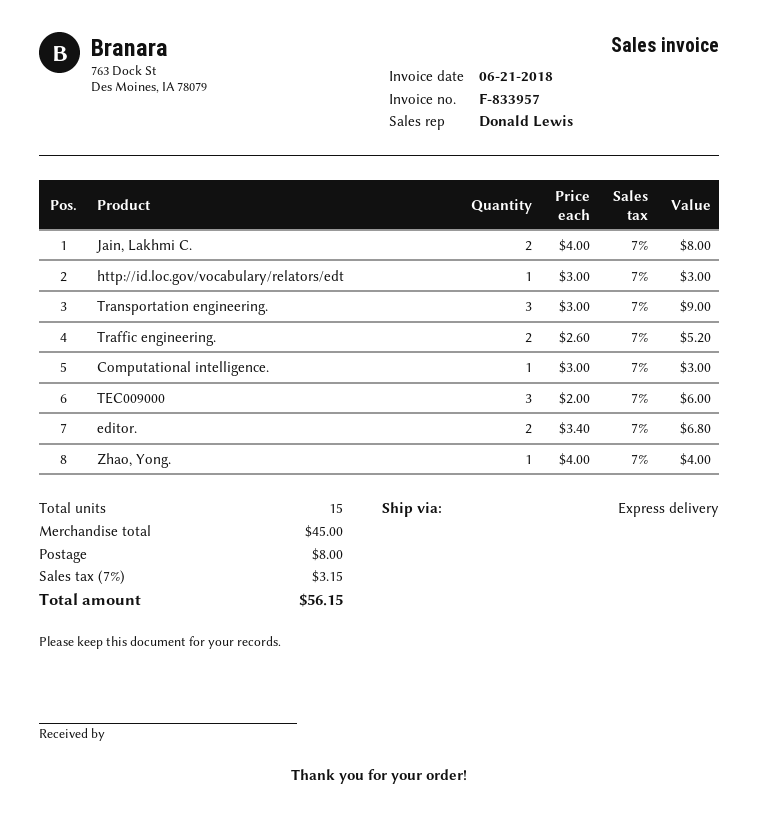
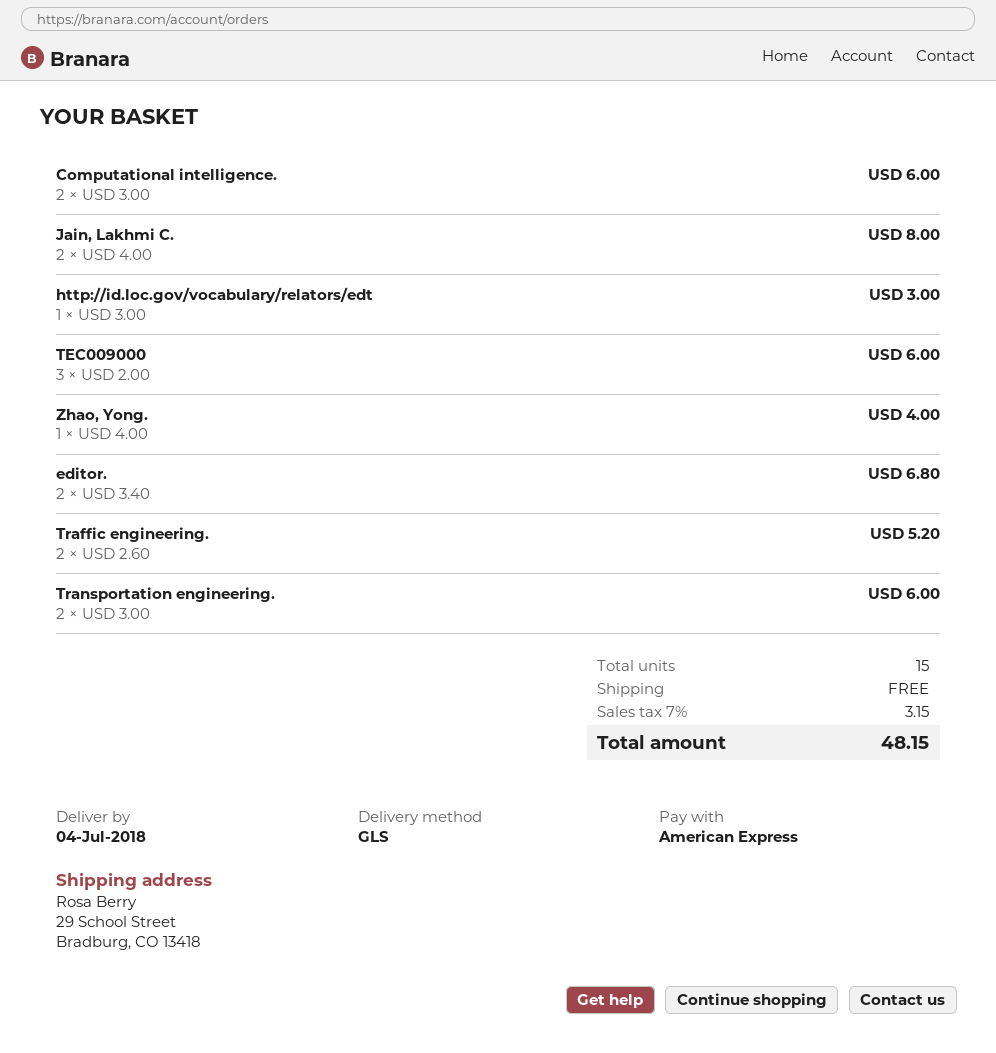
shipping method: express -> GLS
Transportation engineering.: 3 x 3.00 = 9.00 -> 2 x 3.00 = 6.00
Computational intelligence.: 1 x 3.00 = 3.00 -> 2 x 3.00 = 6.00
shipping: 8.00 -> 0.00
total: 56.15 -> 48.15

